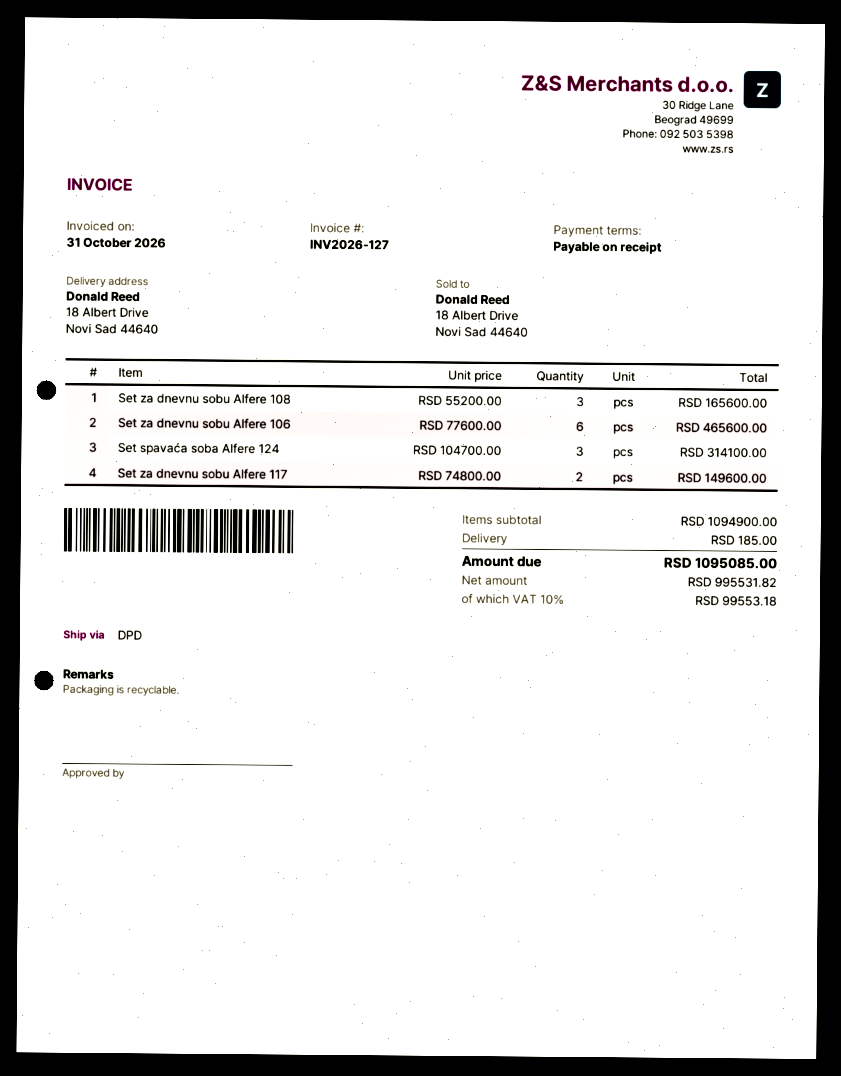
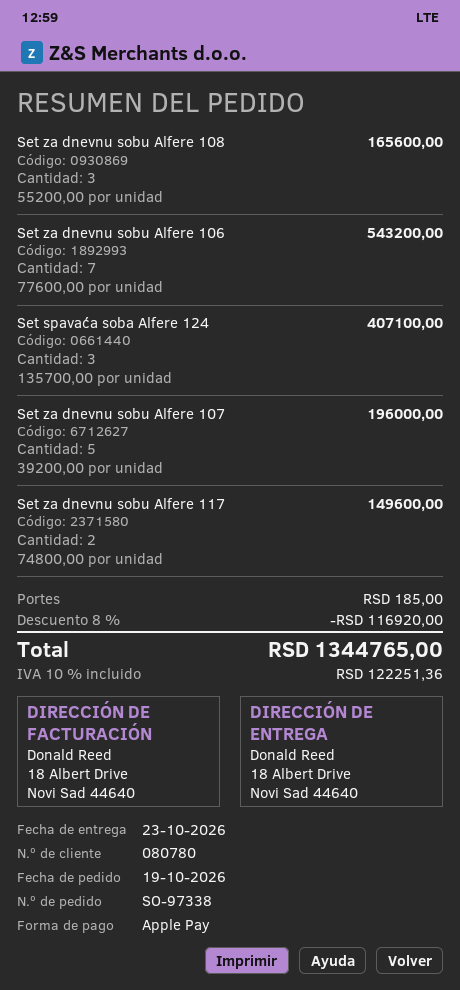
Set za dnevnu sobu Alfere 106: 6 x 77600.00 = 465600.00 -> 7 x 77600.00 = 543200.00
Set spavaća soba Alfere 124: 3 x 104700.00 = 314100.00 -> 3 x 135700.00 = 407100.00
Set za dnevnu sobu Alfere 107: none -> 5 x 39200.00 = 196000.00
discount: none -> 8% = 116920.00
tax: 10% = 99553.18 -> 10% = 122251.36
total: 1095085.00 -> 1344765.00

